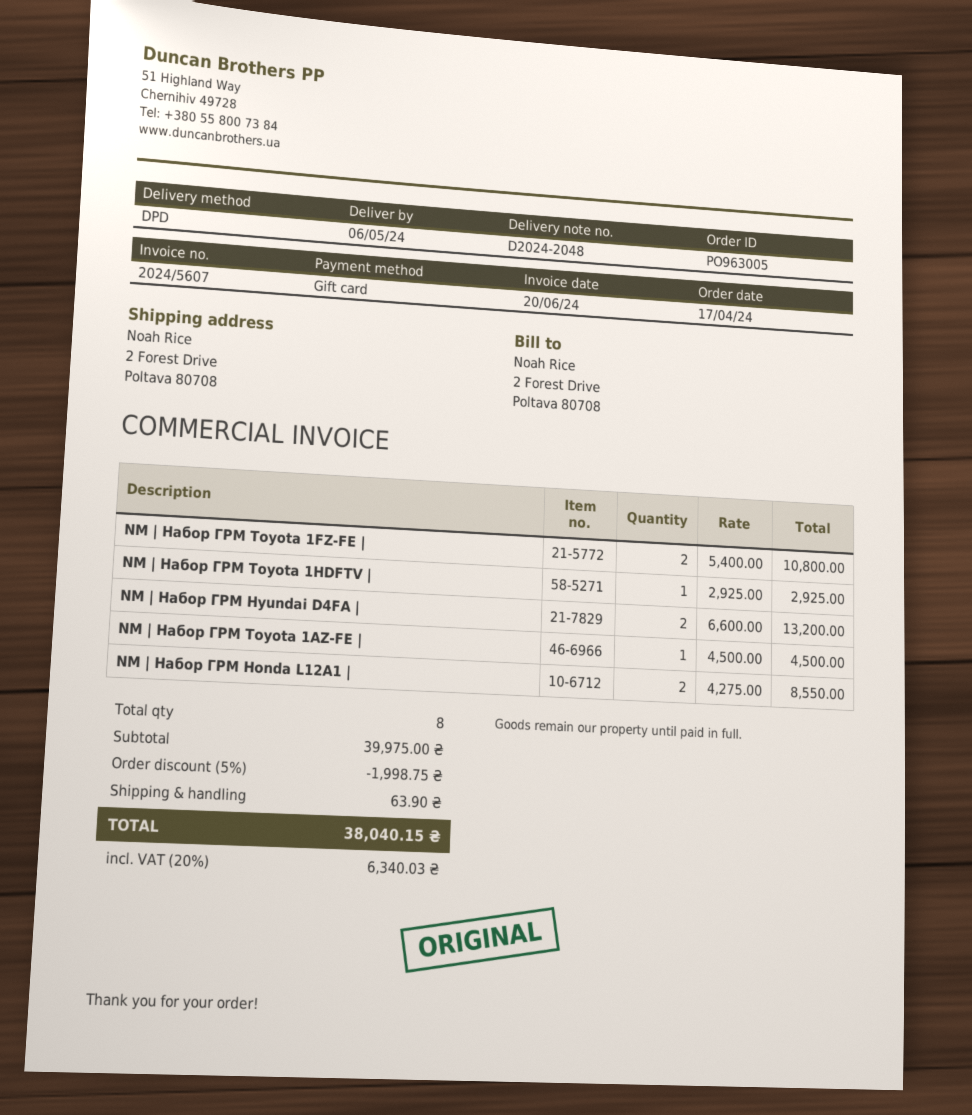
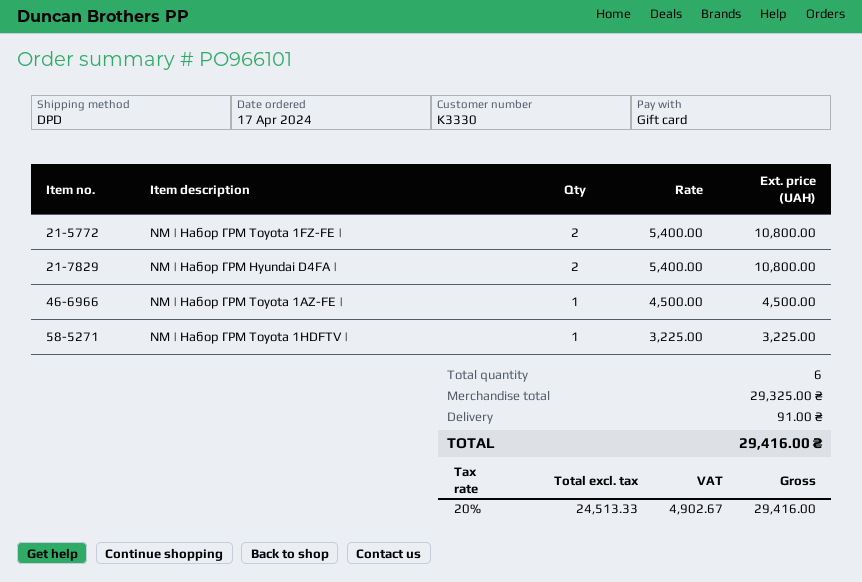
order number: PO963005 -> PO966101
NM | Набор ГРМ Toyota 1HDFTV |: 1 x 2925.00 = 2925.00 -> 1 x 3225.00 = 3225.00
NM | Набор ГРМ Hyundai D4FA |: 2 x 6600.00 = 13200.00 -> 2 x 5400.00 = 10800.00
NM | Набор ГРМ Honda L12A1 |: 2 x 4275.00 = 8550.00 -> none
total quantity: 8 -> 6
subtotal: 39975.00 -> 29325.00
discount: 5% = 1998.75 -> none
shipping: 63.90 -> 91.00
tax: 20% = 6340.03 -> 20% = 4902.67
total: 38040.15 -> 29416.00

